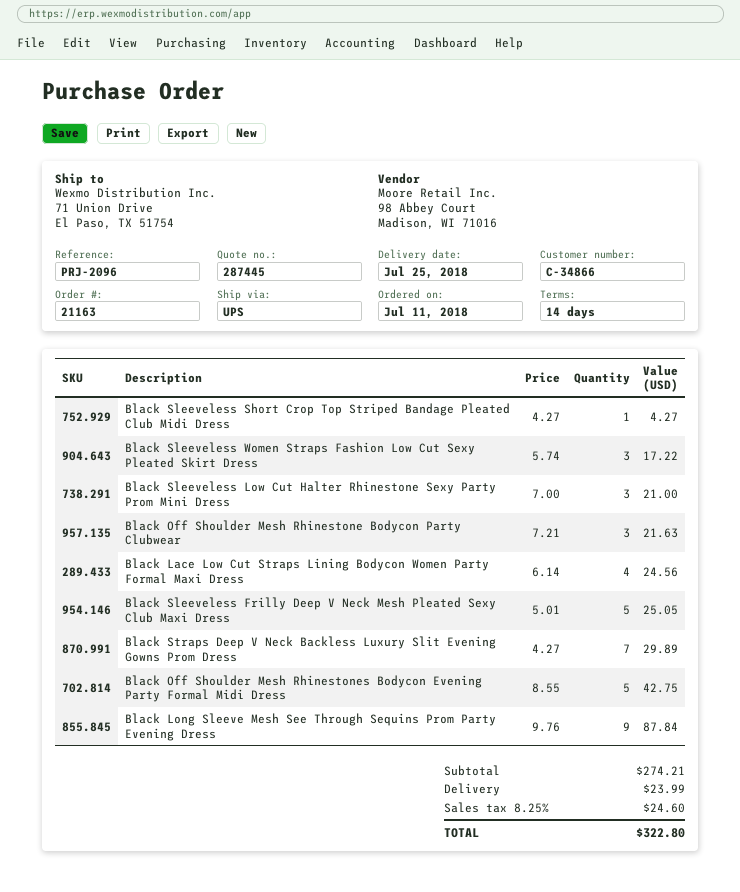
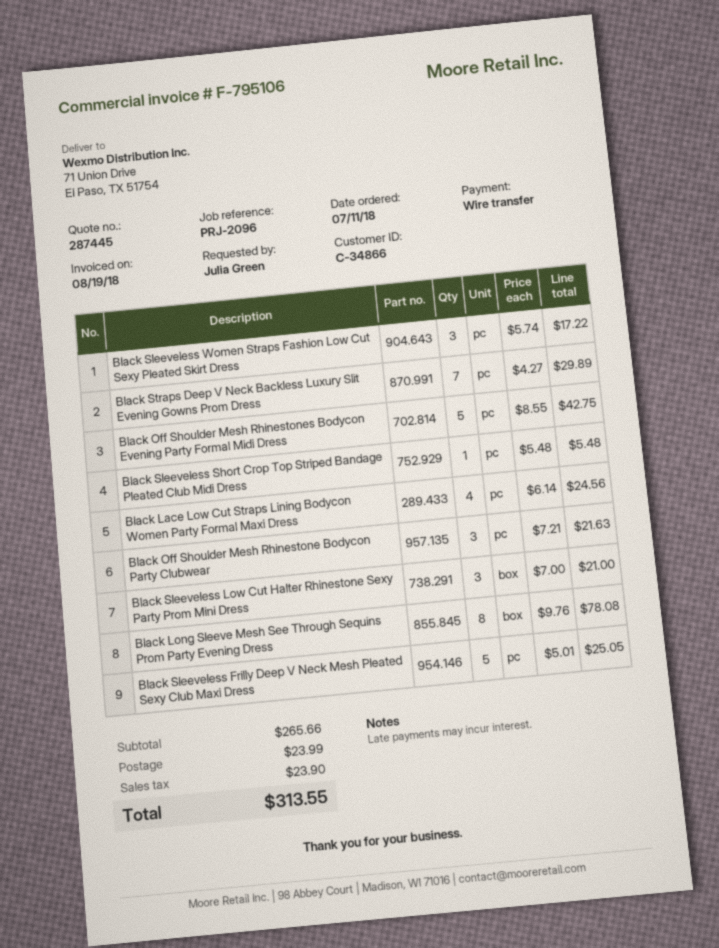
Black Sleeveless Short Crop Top Striped Bandage Pleated Club Midi Dress: 1 x 4.27 = 4.27 -> 1 x 5.48 = 5.48
Black Long Sleeve Mesh See Through Sequins Prom Party Evening Dress: 9 x 9.76 = 87.84 -> 8 x 9.76 = 78.08
subtotal: 274.21 -> 265.66
tax: 24.60 -> 23.90
total: 322.80 -> 313.55

